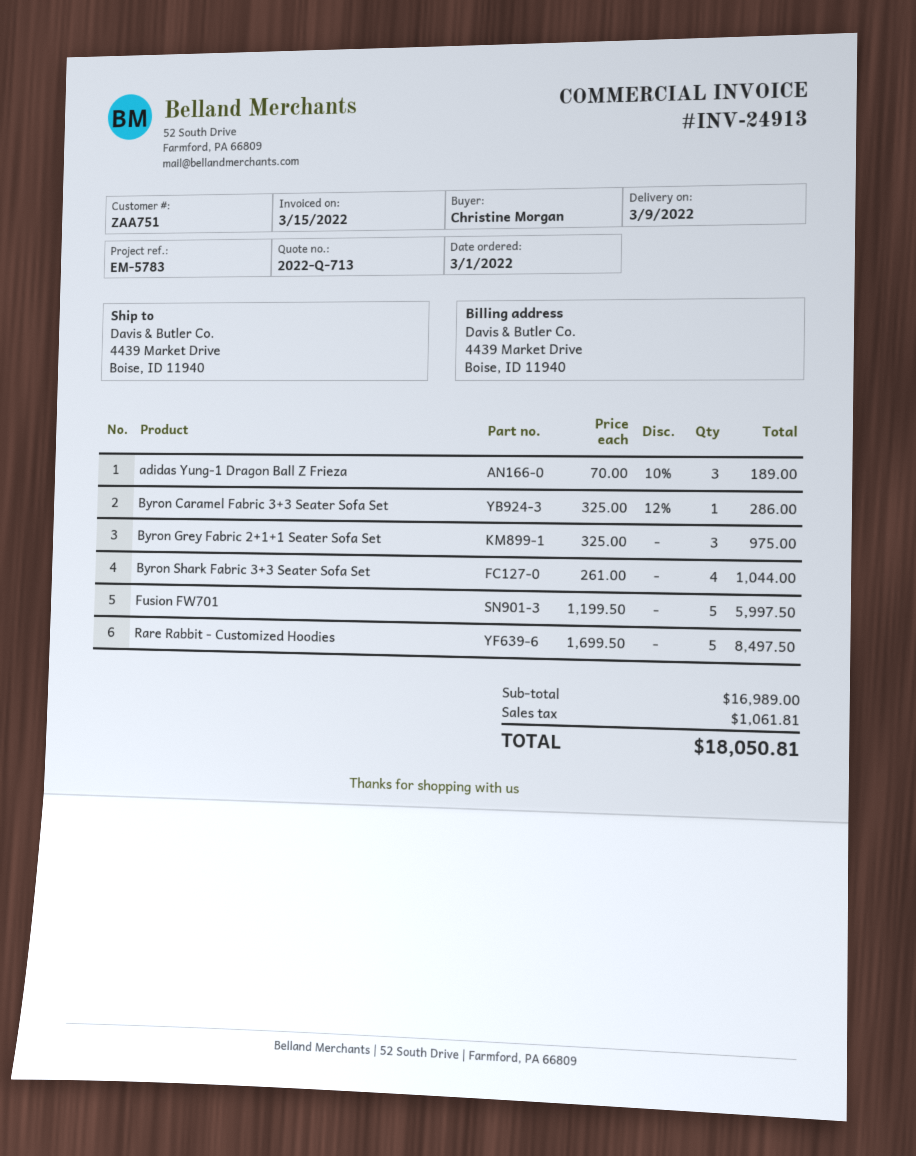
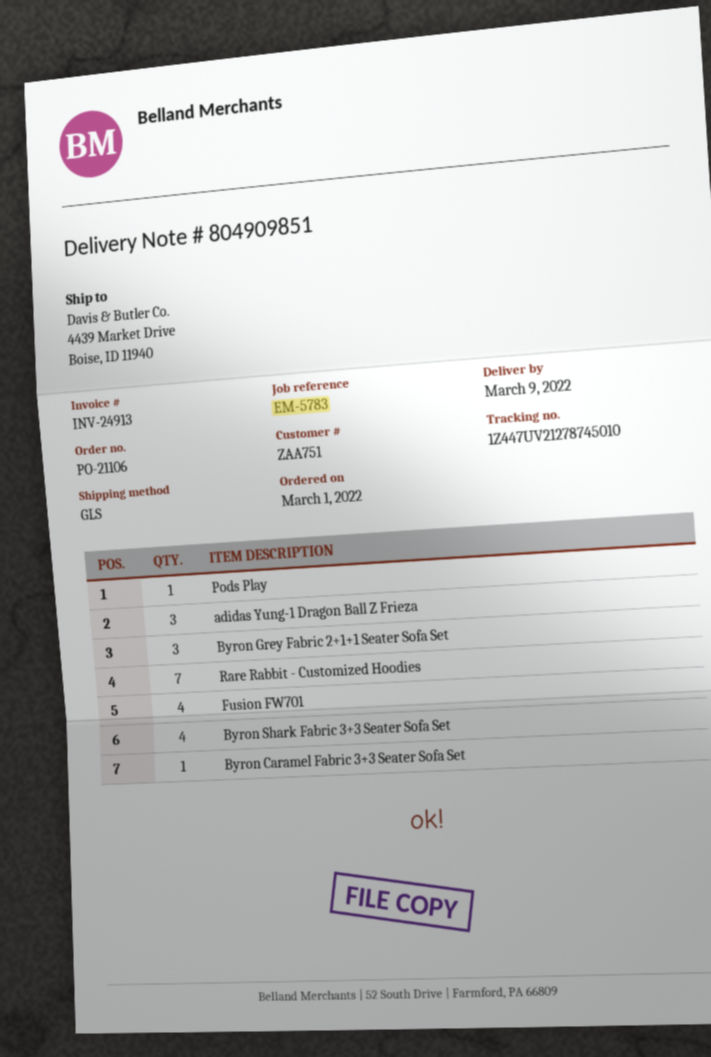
Fusion FW701: 5 -> 4
Rare Rabbit - Customized Hoodies: 5 -> 7
Pods Play: none -> 1

